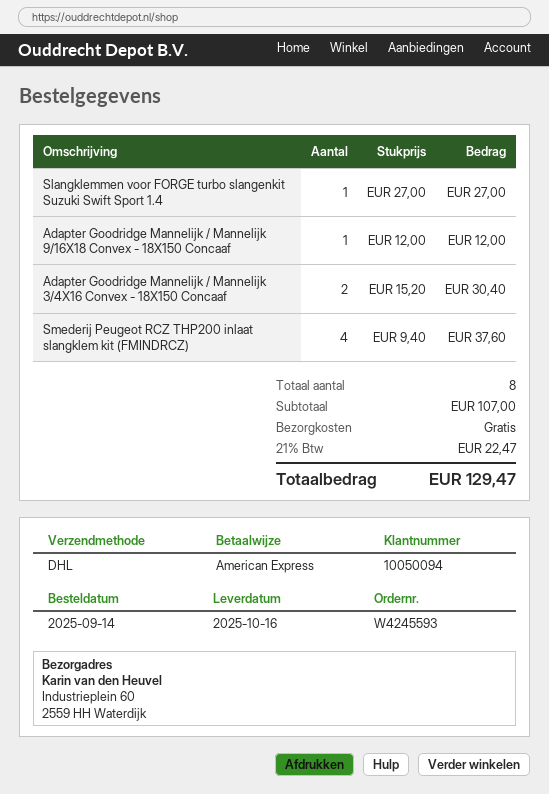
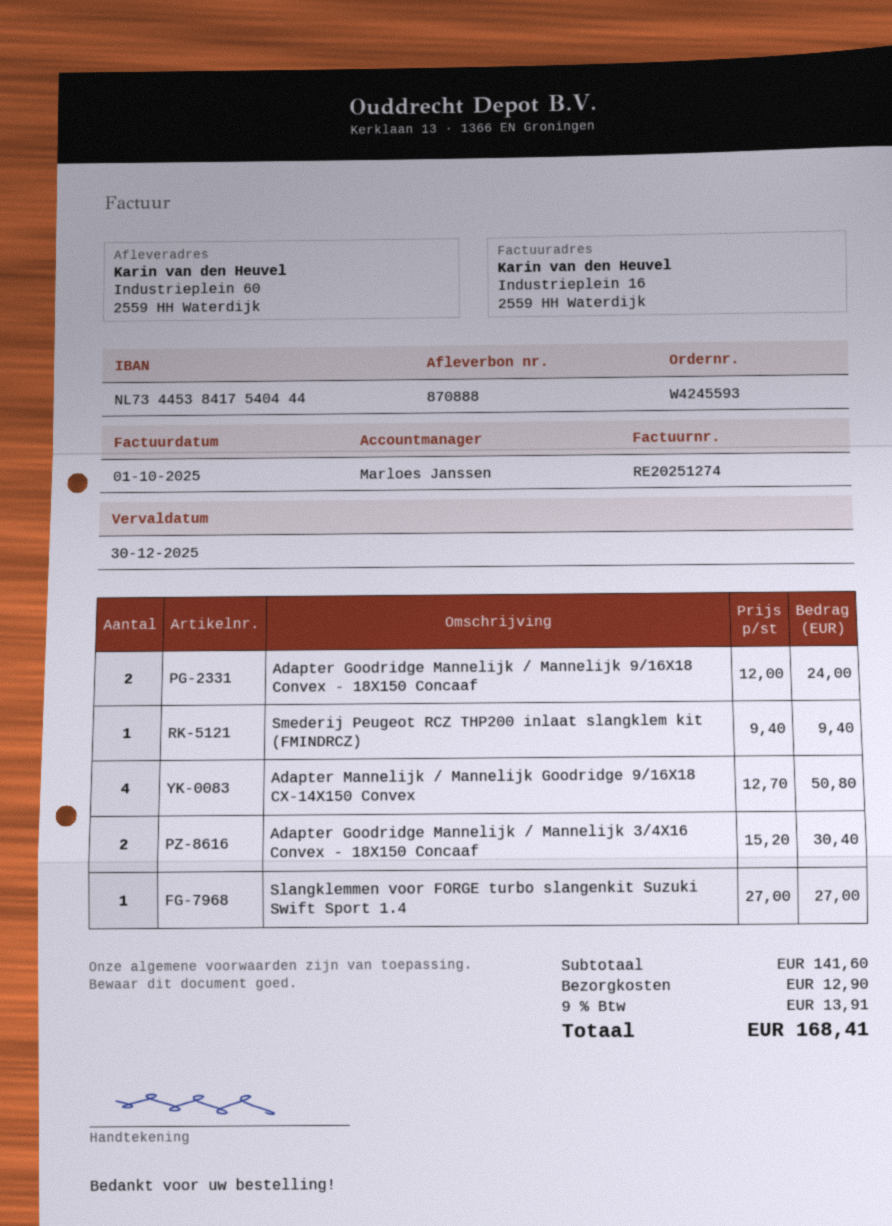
Adapter Goodridge Mannelijk / Mannelijk 9/16X18 Convex - 18X150 Concaaf: 1 x 12.00 = 12.00 -> 2 x 12.00 = 24.00
Smederij Peugeot RCZ THP200 inlaat slangklem kit (FMINDRCZ): 4 x 9.40 = 37.60 -> 1 x 9.40 = 9.40
Adapter Mannelijk / Mannelijk Goodridge 9/16X18 CX-14X150 Convex: none -> 4 x 12.70 = 50.80
subtotal: 107.00 -> 141.60
shipping: 0.00 -> 12.90
tax: 21% = 22.47 -> 9% = 13.91
total: 129.47 -> 168.41

